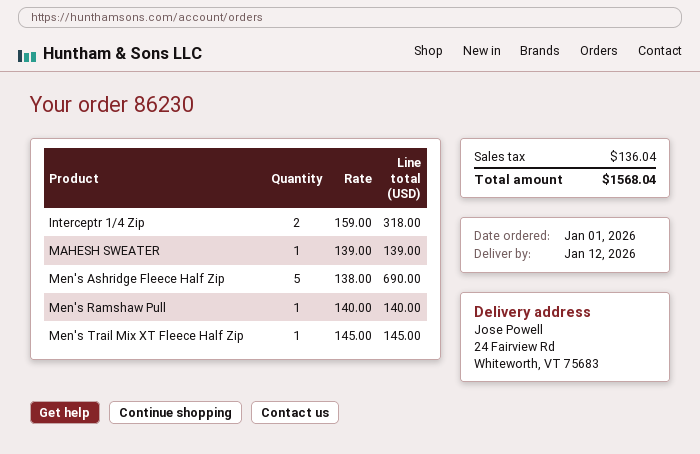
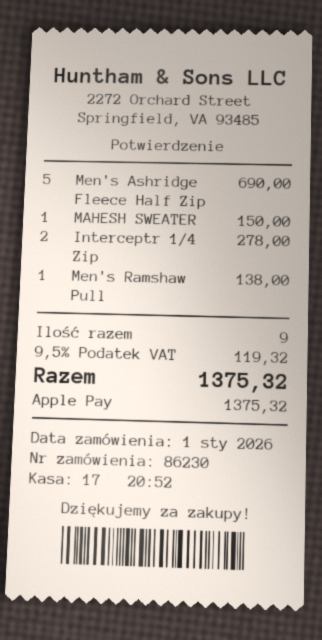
Interceptr 1/4 Zip: 2 for 318.00 -> 2 for 278.00
MAHESH SWEATER: 1 for 139.00 -> 1 for 150.00
Men's Ramshaw Pull: 1 for 140.00 -> 1 for 138.00
Men's Trail Mix XT Fleece Half Zip: 1 for 145.00 -> none
tax: 136.04 -> 119.32
total: 1568.04 -> 1375.32

